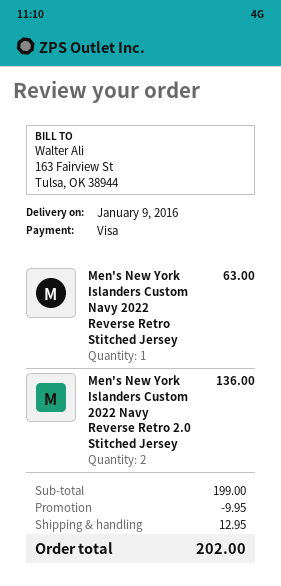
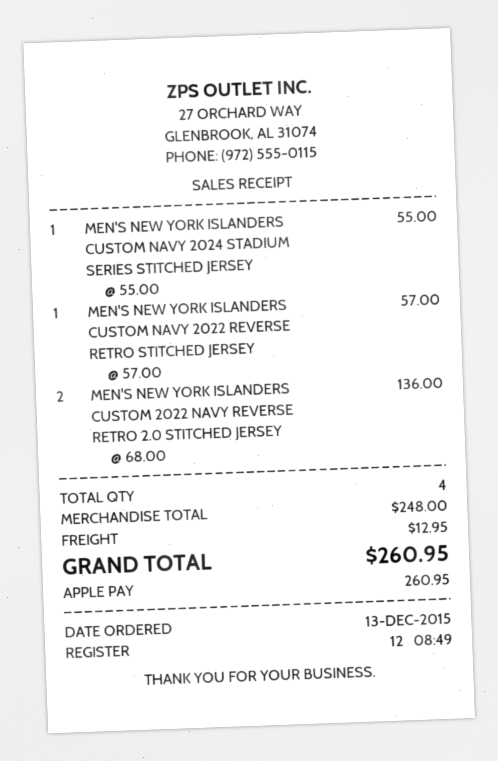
payment method: Visa -> Apple Pay
Men's New York Islanders Custom Navy 2022 Reverse Retro Stitched Jersey: 1 for 63.00 -> 1 for 57.00
MEN'S NEW YORK ISLANDERS CUSTOM NAVY 2024 STADIUM SERIES STITCHED JERSEY: none -> 1 for 55.00
subtotal: 199.00 -> 248.00
discount: 9.95 -> none
total: 202.00 -> 260.95

